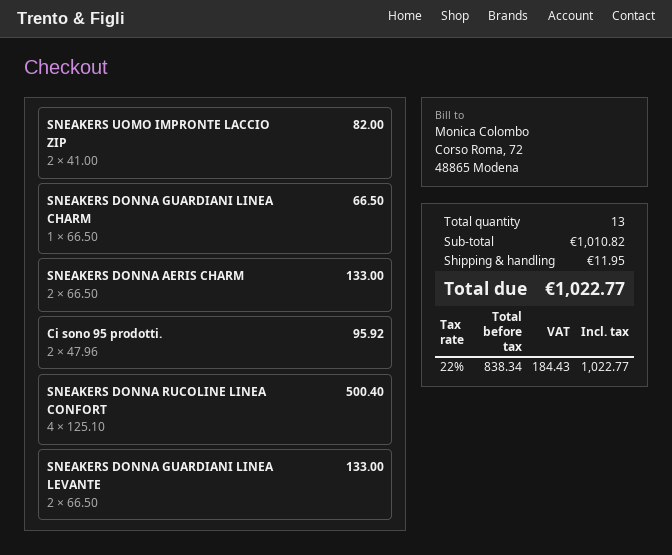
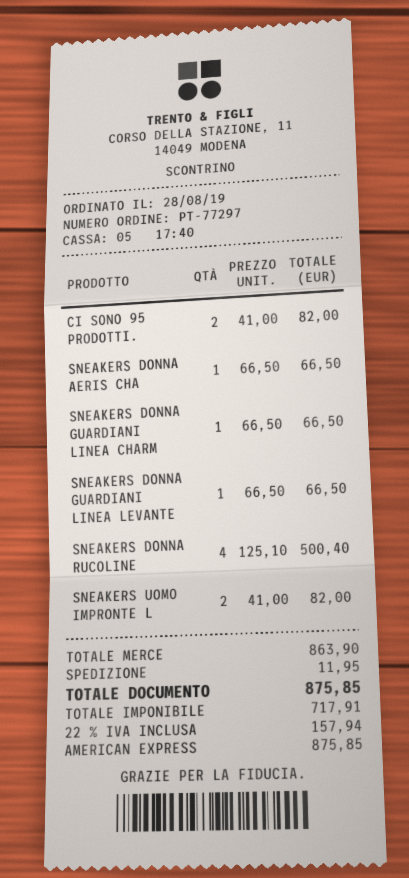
SNEAKERS DONNA AERIS CHARM: 2 x 66.50 = 133.00 -> 1 x 66.50 = 66.50
Ci sono 95 prodotti.: 2 x 47.96 = 95.92 -> 2 x 41.00 = 82.00
SNEAKERS DONNA GUARDIANI LINEA LEVANTE: 2 x 66.50 = 133.00 -> 1 x 66.50 = 66.50
subtotal: 1010.82 -> 863.90
net: 838.34 -> 717.91
tax: 22% = 184.43 -> 22% = 157.94
total: 1022.77 -> 875.85

